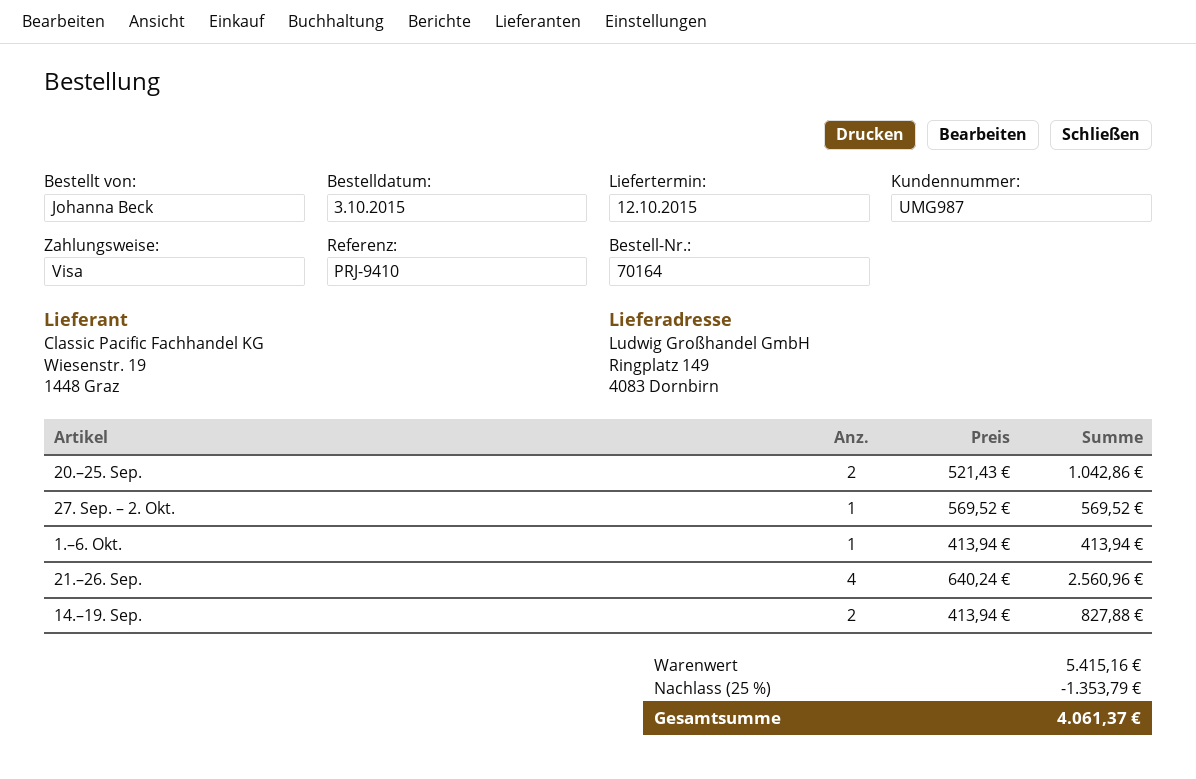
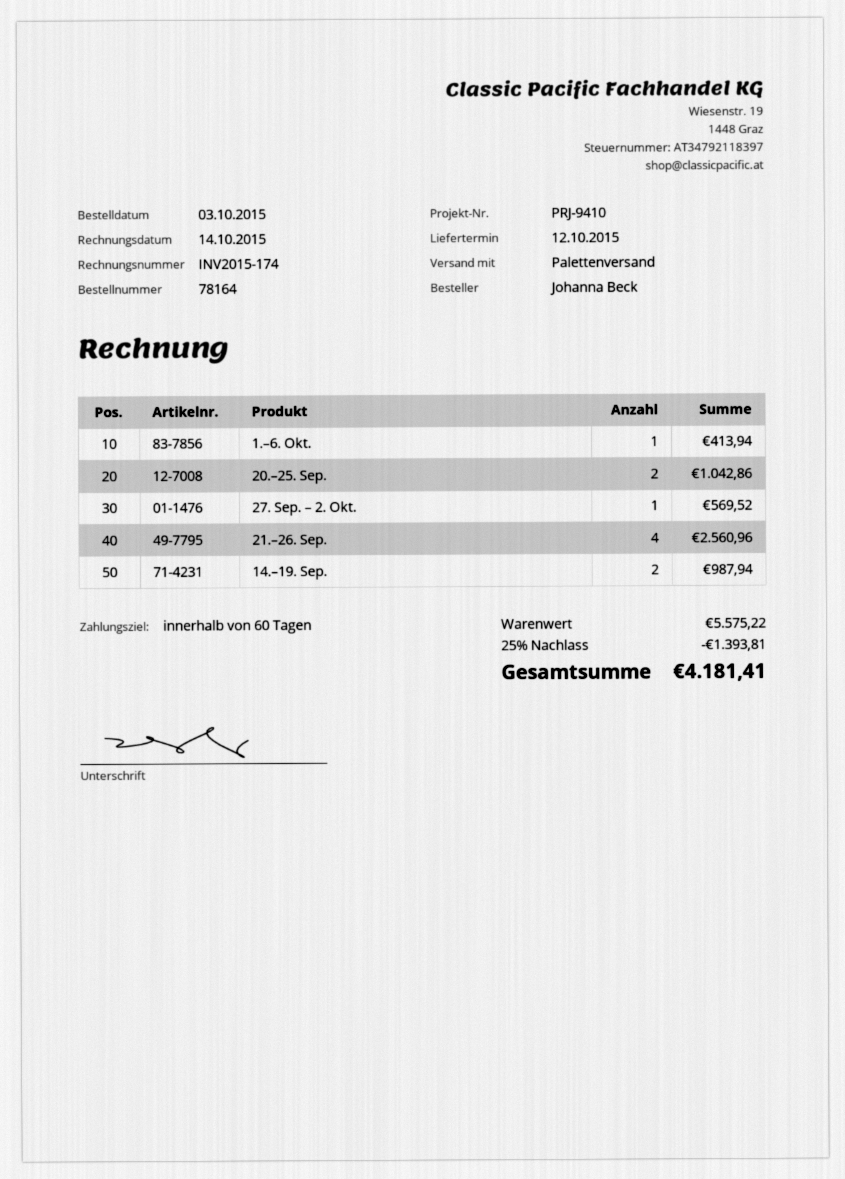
order number: 70164 -> 78164
14.–19. Sep.: 2 for 827.88 -> 2 for 987.94
subtotal: 5415.16 -> 5575.22
discount: 25% = 1353.79 -> 25% = 1393.81
total: 4061.37 -> 4181.41

